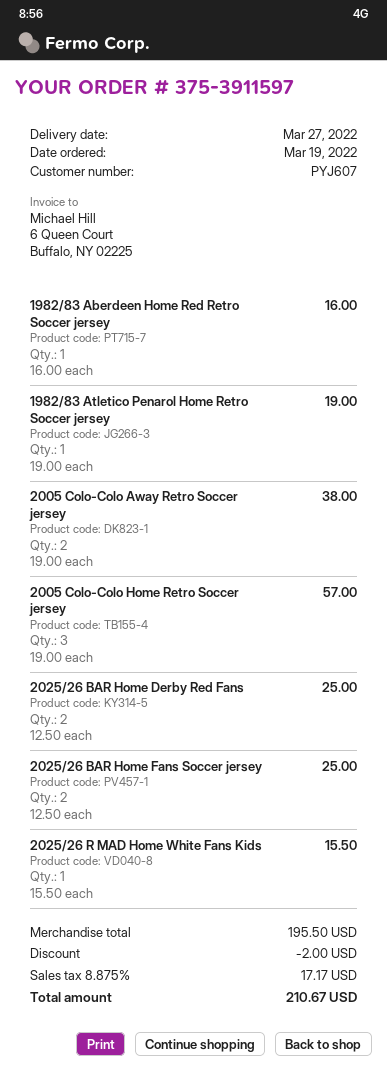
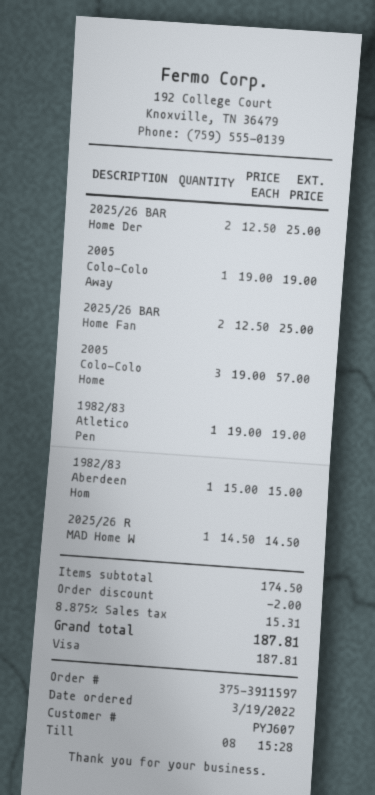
1982/83 Aberdeen Home Red Retro Soccer jersey: 1 x 16.00 = 16.00 -> 1 x 15.00 = 15.00
2005 Colo-Colo Away Retro Soccer jersey: 2 x 19.00 = 38.00 -> 1 x 19.00 = 19.00
2025/26 R MAD Home White Fans Kids: 1 x 15.50 = 15.50 -> 1 x 14.50 = 14.50
subtotal: 195.50 -> 174.50
tax: 8.875% = 17.17 -> 8.875% = 15.31
total: 210.67 -> 187.81

